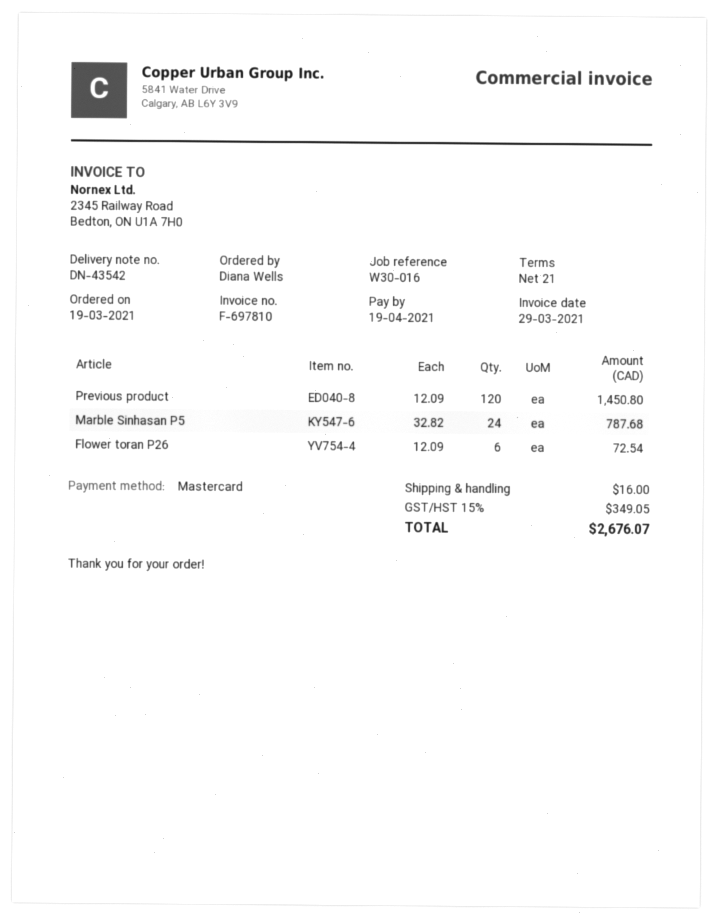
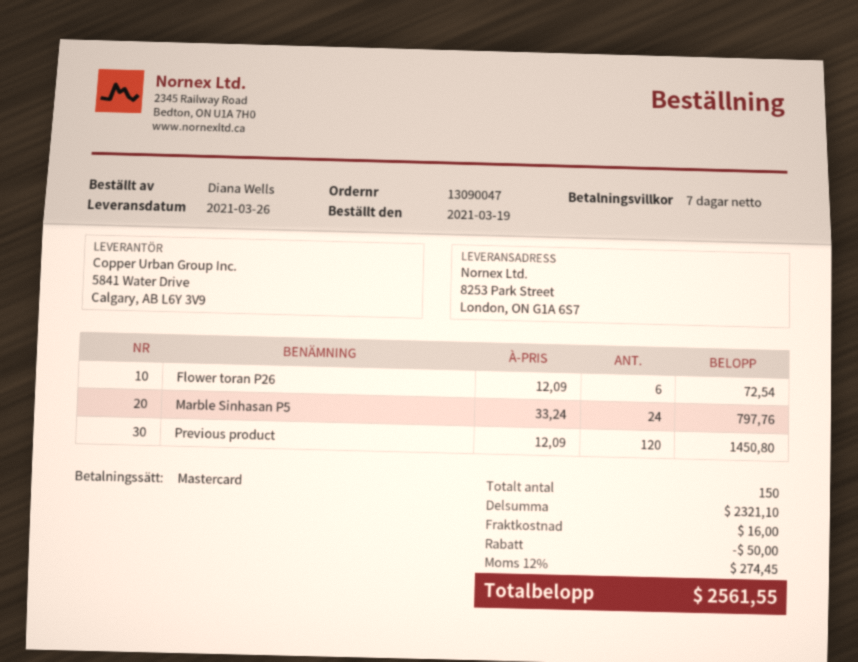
payment terms: 21 days -> 7 days
Marble Sinhasan P5: 24 x 32.82 = 787.68 -> 24 x 33.24 = 797.76
discount: none -> 50.00
tax: 15% = 349.05 -> 12% = 274.45
total: 2676.07 -> 2561.55

